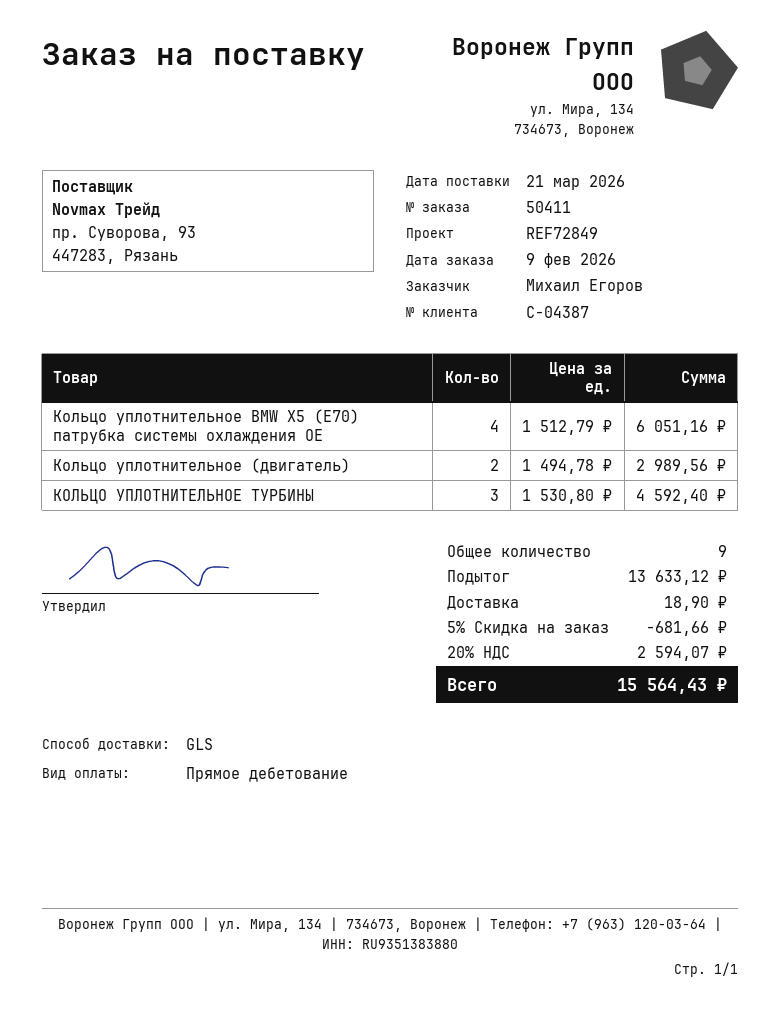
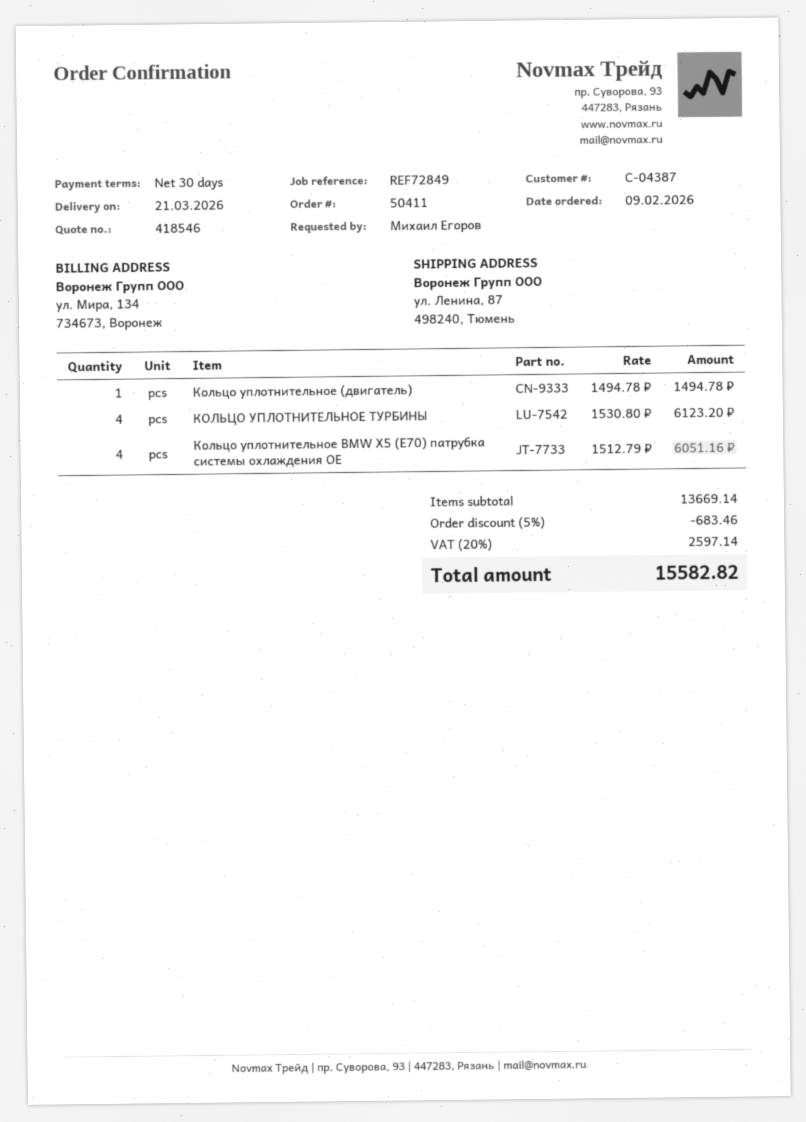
Кольцо уплотнительное (двигатель): 2 x 1494.78 = 2989.56 -> 1 x 1494.78 = 1494.78
КОЛЬЦО УПЛОТНИТЕЛЬНОЕ ТУРБИНЫ: 3 x 1530.80 = 4592.40 -> 4 x 1530.80 = 6123.20
subtotal: 13633.12 -> 13669.14
discount: 5% = 681.66 -> 5% = 683.46
shipping: 18.90 -> none
tax: 20% = 2594.07 -> 20% = 2597.14
total: 15564.43 -> 15582.82

